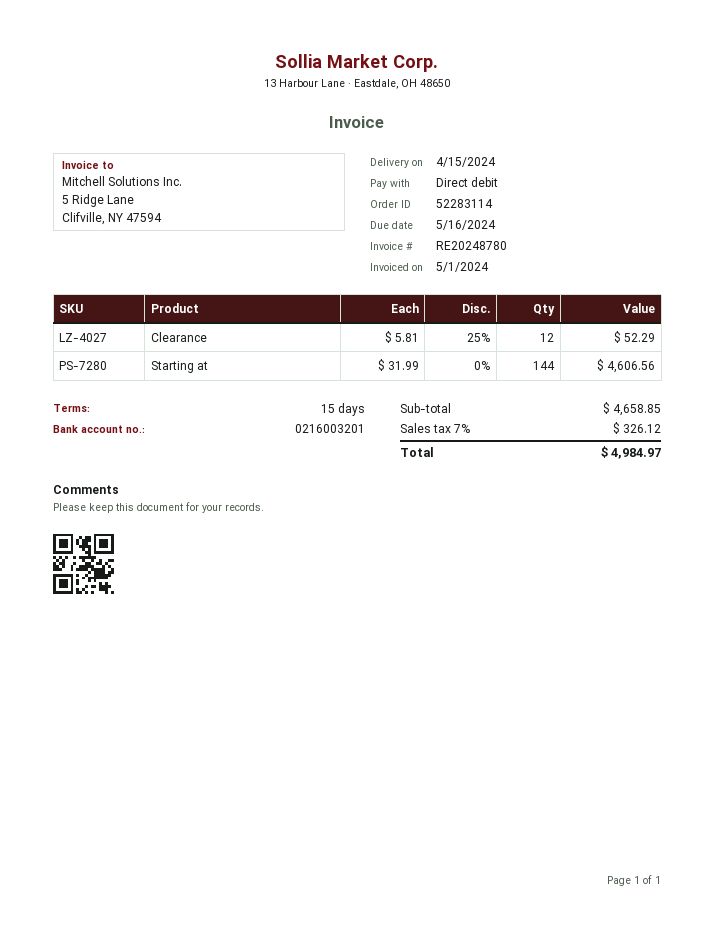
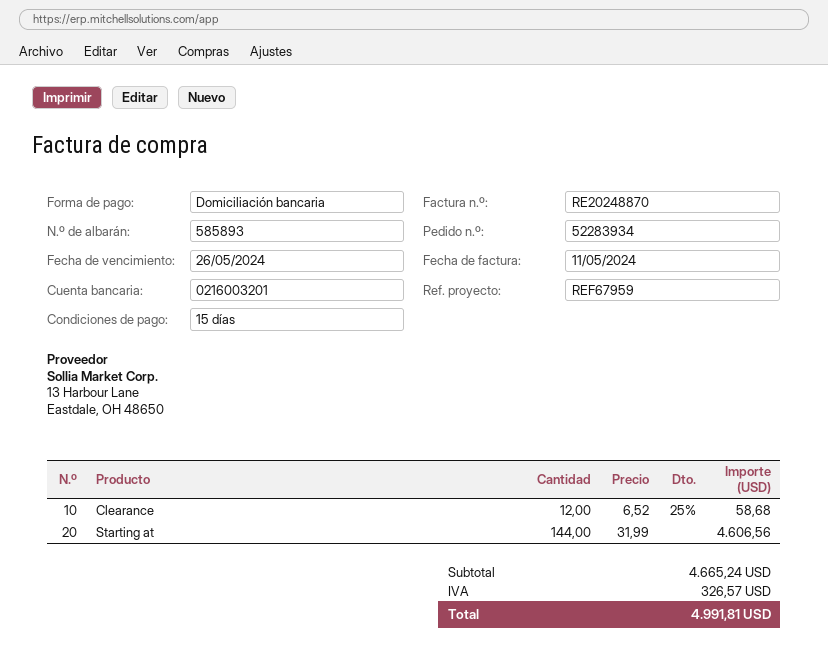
order number: 52283114 -> 52283934
invoice number: RE20248780 -> RE20248870
invoice date: 2024-05-01 -> 2024-05-11
due date: 2024-05-16 -> 2024-05-26
Clearance: 12 x 5.81 - 25% = 52.29 -> 12 x 6.52 - 25% = 58.68
subtotal: 4658.85 -> 4665.24
tax: 326.12 -> 326.57
total: 4984.97 -> 4991.81

